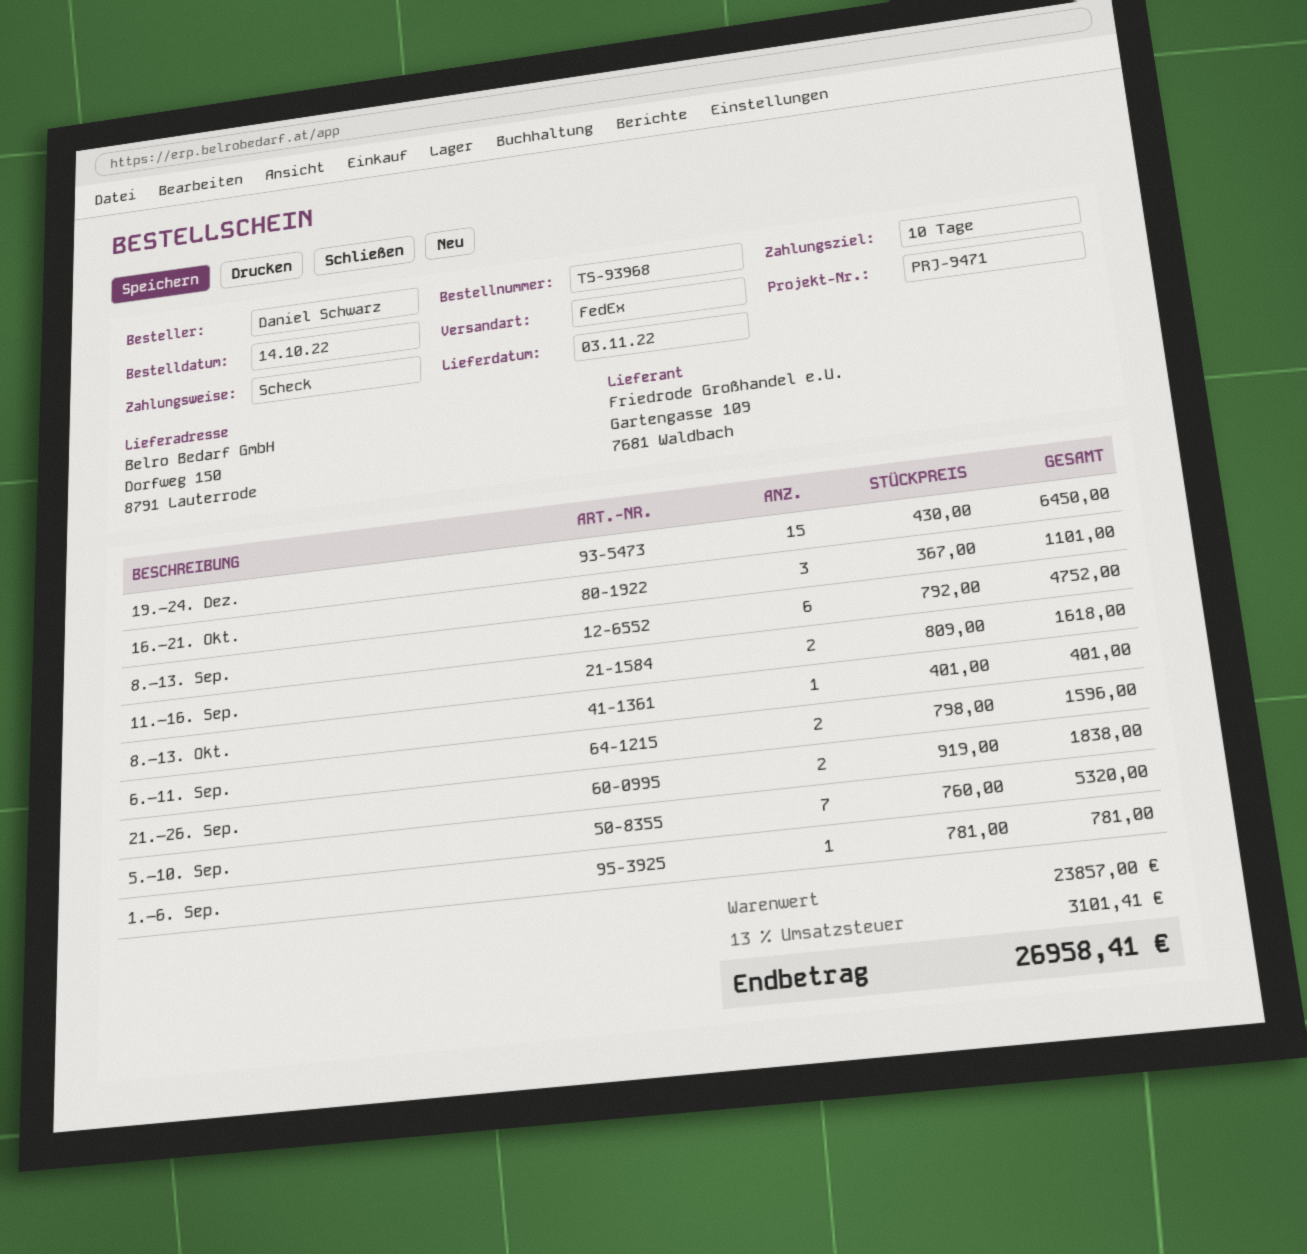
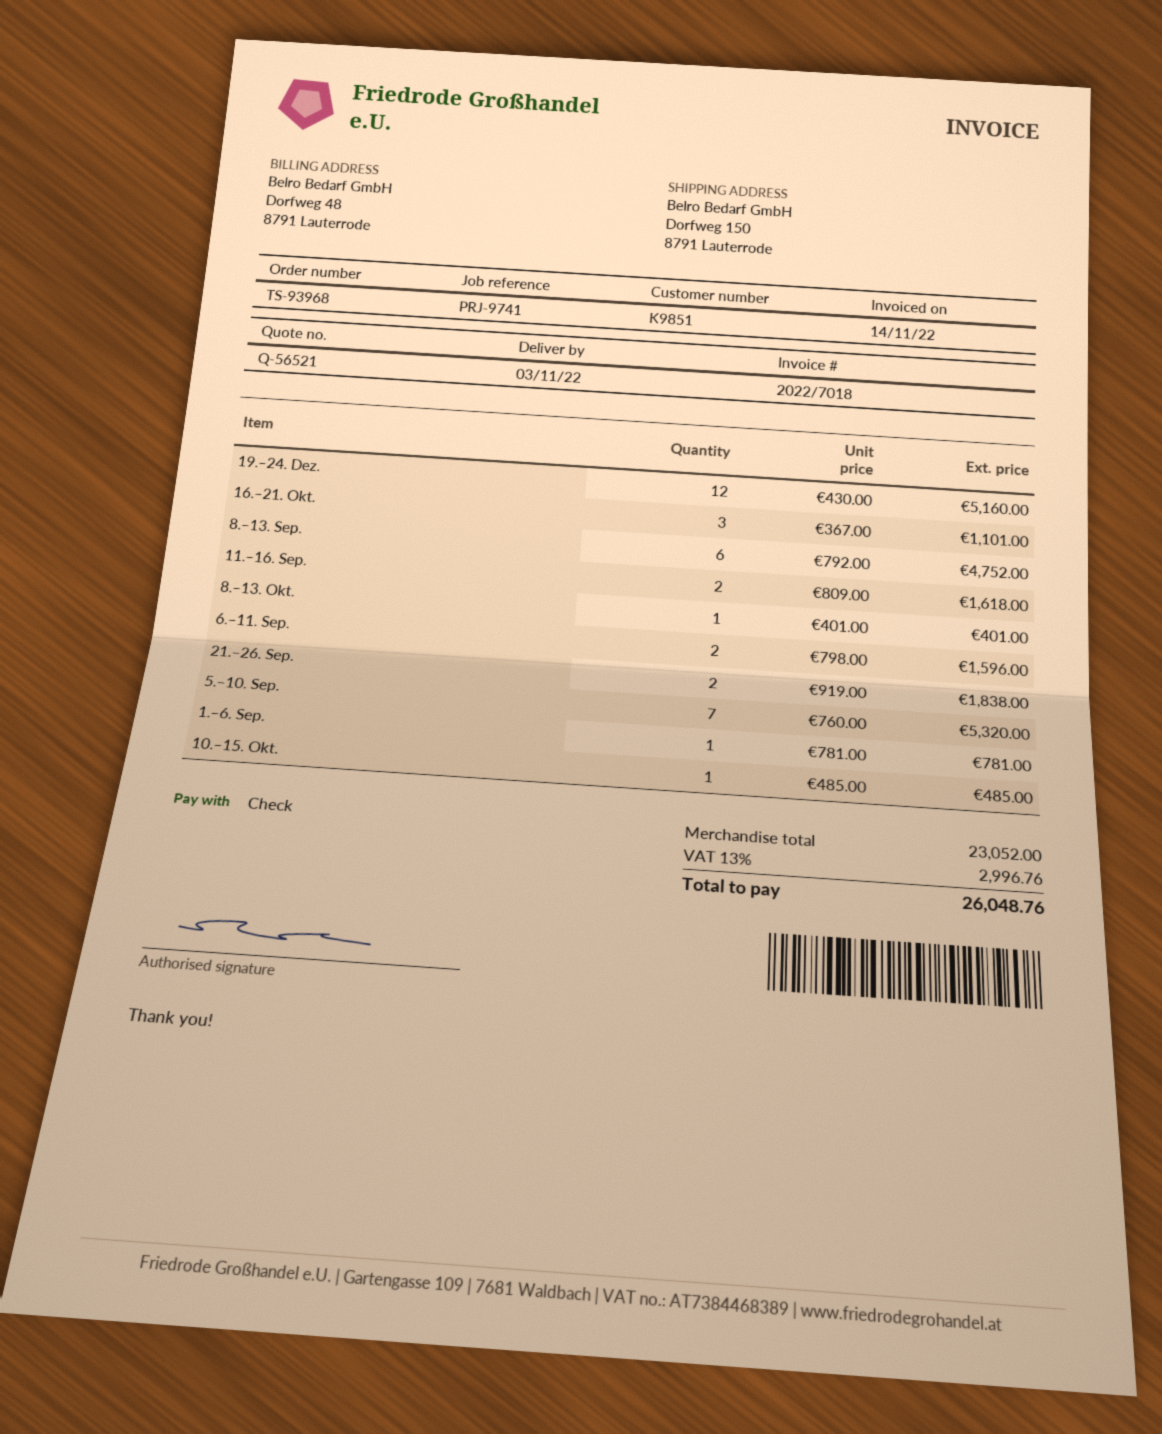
reference: PRJ-9471 -> PRJ-9741
19.–24. Dez.: 15 x 430.00 = 6450.00 -> 12 x 430.00 = 5160.00
10.–15. Okt.: none -> 1 x 485.00 = 485.00
subtotal: 23857.00 -> 23052.00
tax: 13% = 3101.41 -> 13% = 2996.76
total: 26958.41 -> 26048.76

